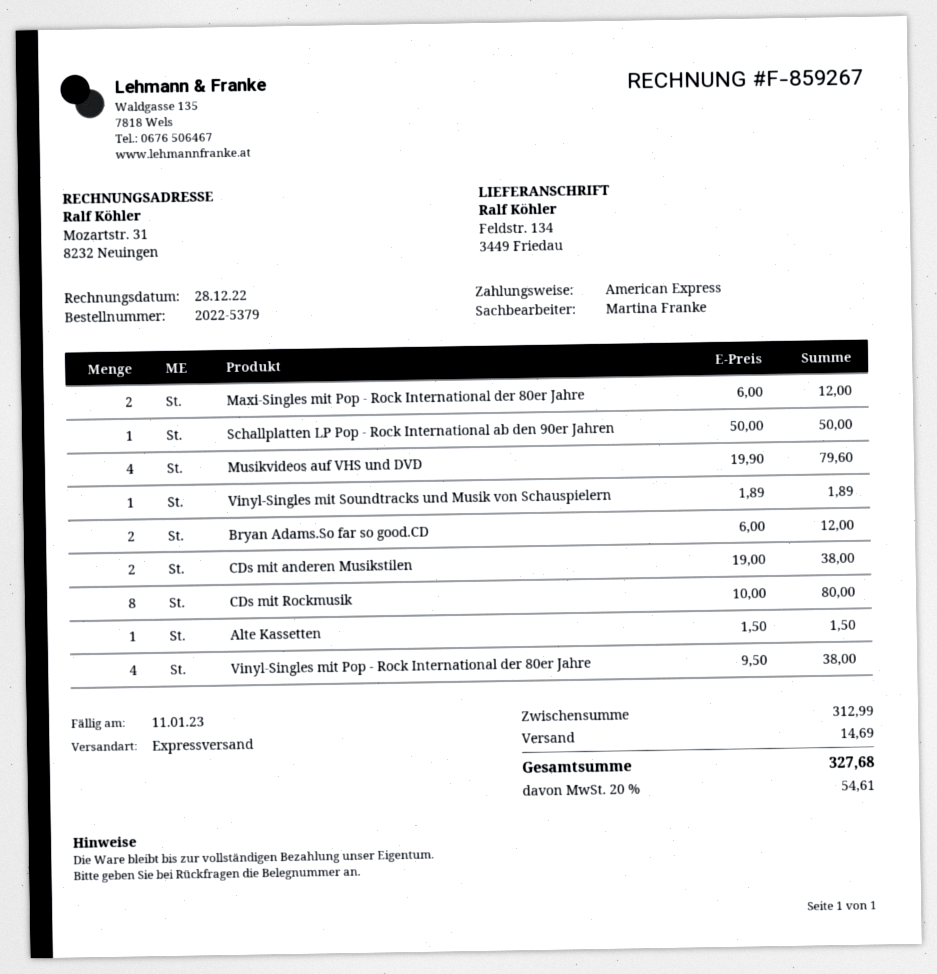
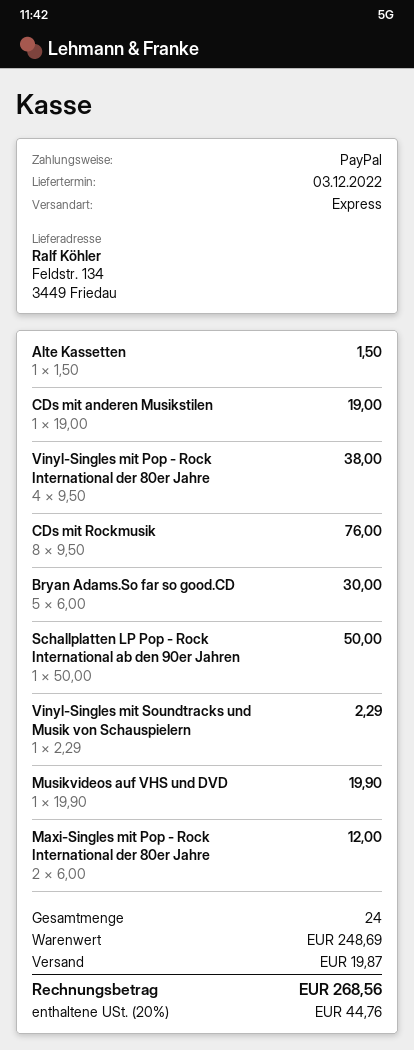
payment method: American Express -> PayPal
Musikvideos auf VHS und DVD: 4 x 19.90 = 79.60 -> 1 x 19.90 = 19.90
Vinyl-Singles mit Soundtracks und Musik von Schauspielern: 1 x 1.89 = 1.89 -> 1 x 2.29 = 2.29
Bryan Adams.So far so good.CD: 2 x 6.00 = 12.00 -> 5 x 6.00 = 30.00
CDs mit anderen Musikstilen: 2 x 19.00 = 38.00 -> 1 x 19.00 = 19.00
CDs mit Rockmusik: 8 x 10.00 = 80.00 -> 8 x 9.50 = 76.00
subtotal: 312.99 -> 248.69
shipping: 14.69 -> 19.87
tax: 20% = 54.61 -> 20% = 44.76
total: 327.68 -> 268.56

